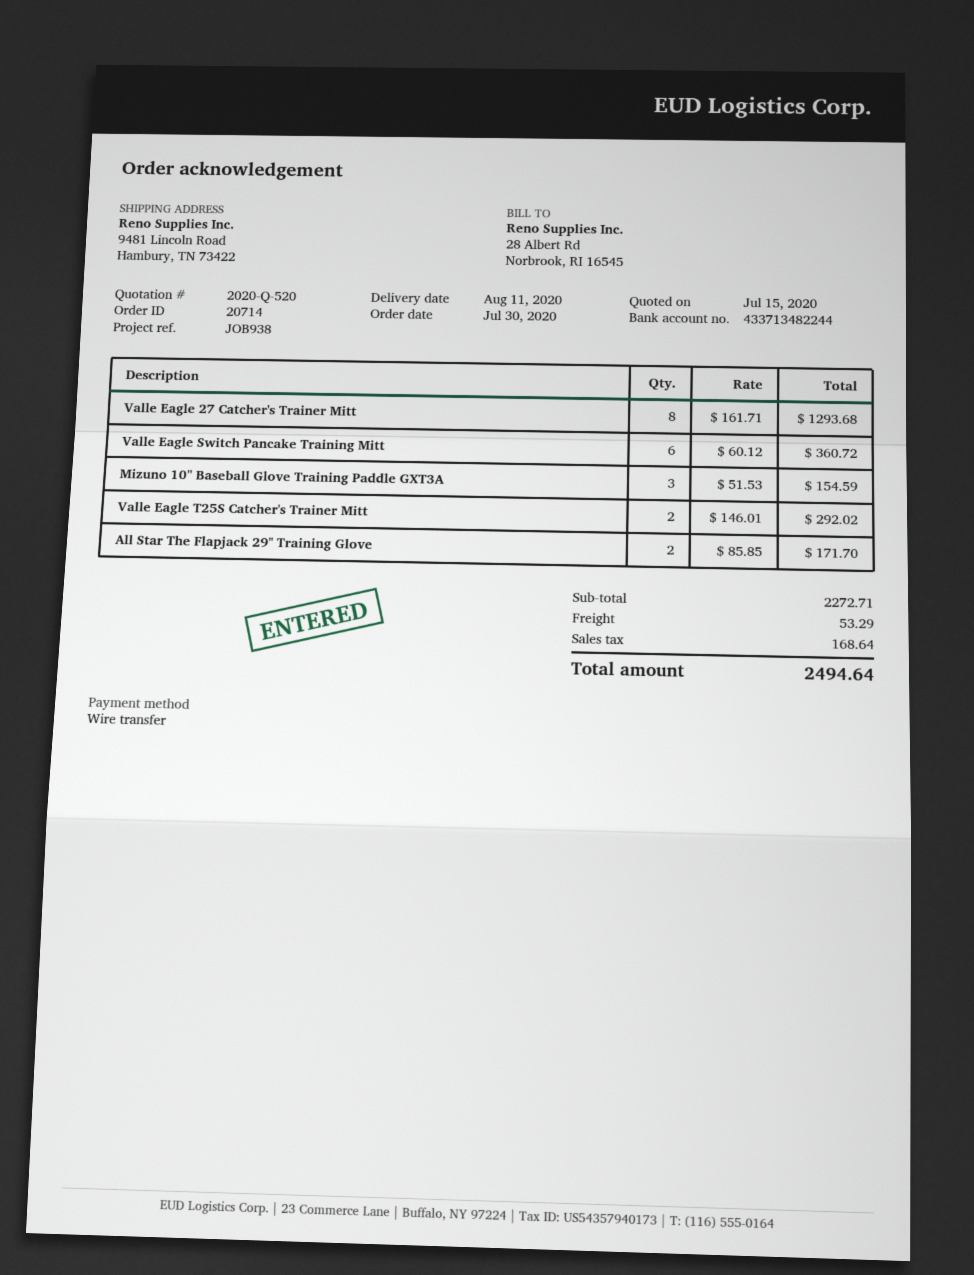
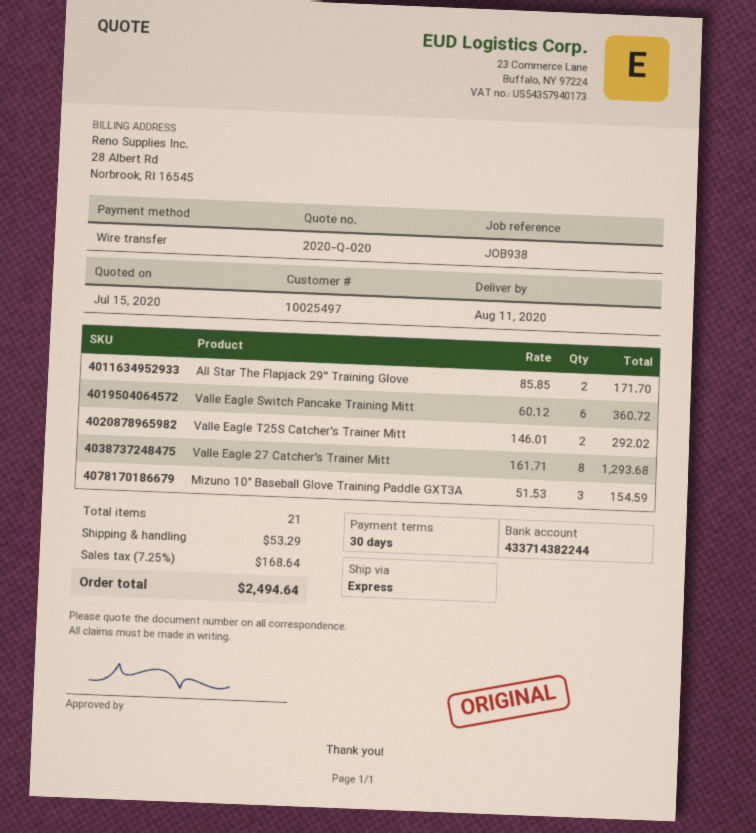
quote number: 2020-Q-520 -> 2020-Q-020
bank account: 433713482244 -> 433714382244

